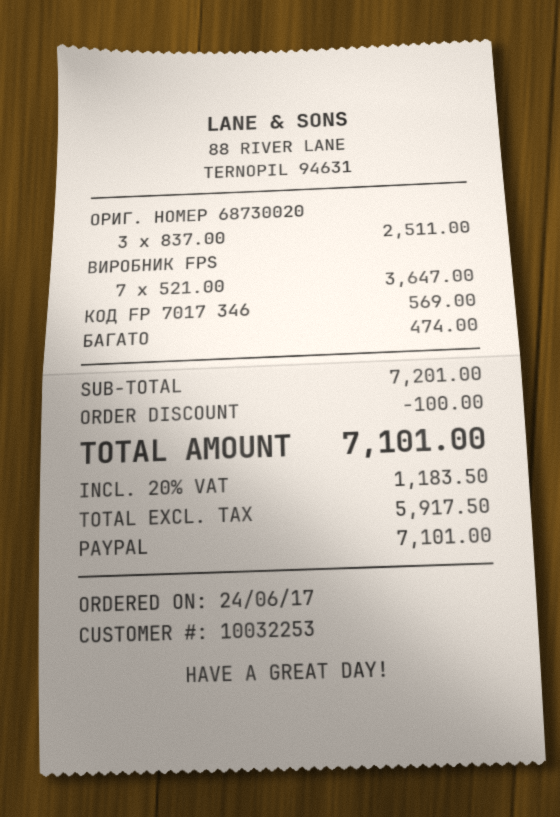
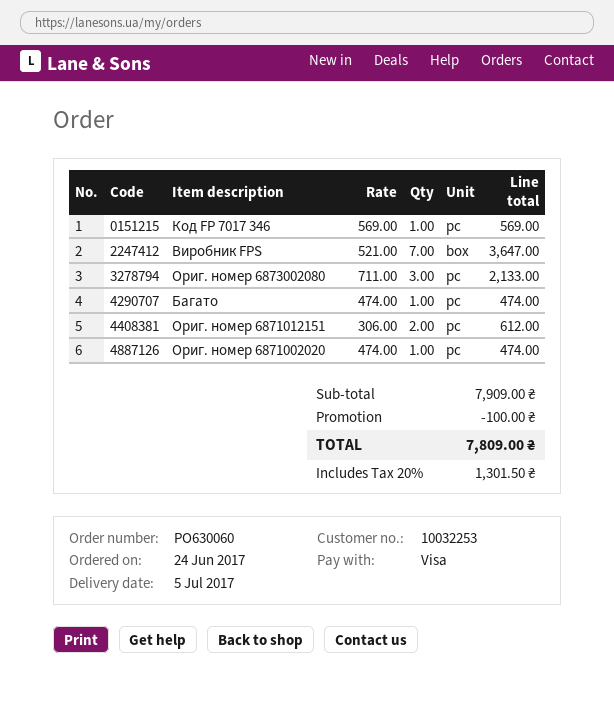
payment method: PayPal -> Visa
ОРИГ. НОМЕР 68730020: 3 x 837.00 = 2511.00 -> 3 x 711.00 = 2133.00
Ориг. номер 6871012151: none -> 2 x 306.00 = 612.00
Ориг. номер 6871002020: none -> 1 x 474.00 = 474.00
subtotal: 7201.00 -> 7909.00
tax: 20% = 1183.50 -> 20% = 1301.50
total: 7101.00 -> 7809.00

